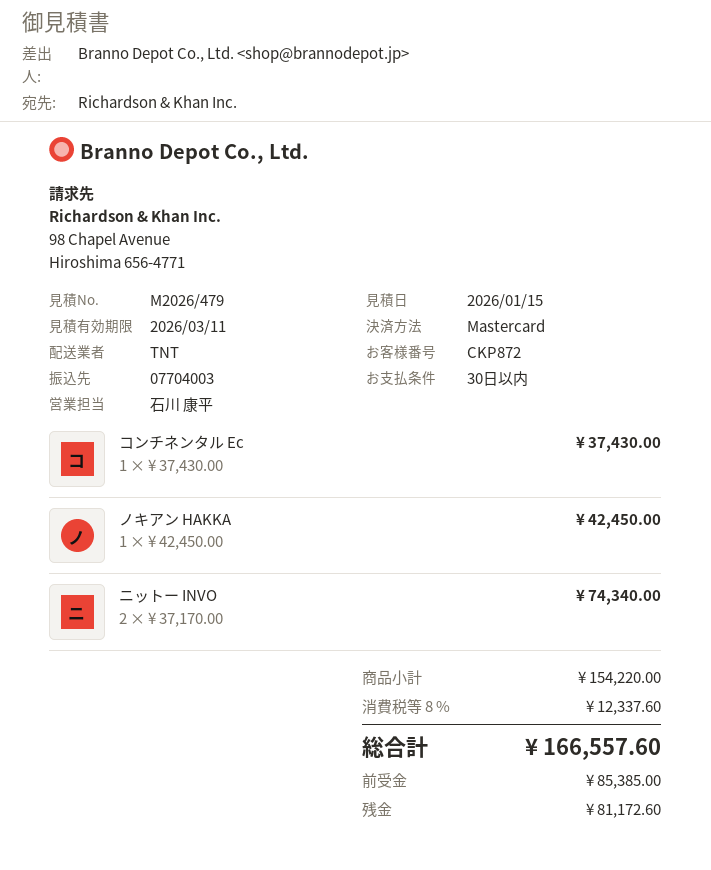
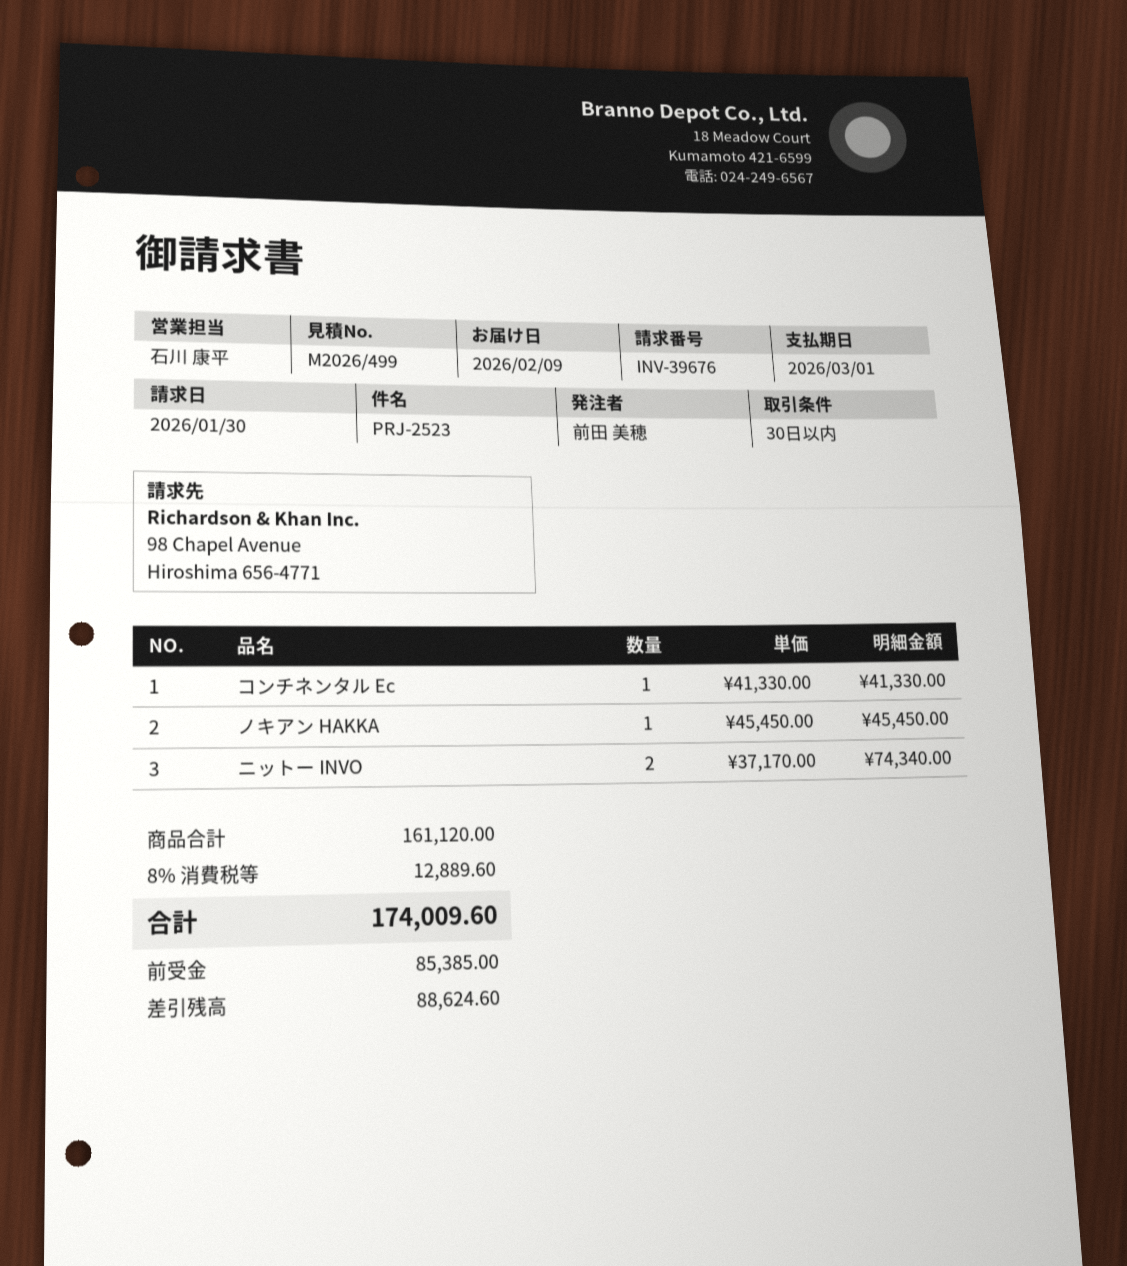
quote number: M2026/479 -> M2026/499
コンチネンタル Ec: 1 x 37430.00 = 37430.00 -> 1 x 41330.00 = 41330.00
ノキアン HAKKA: 1 x 42450.00 = 42450.00 -> 1 x 45450.00 = 45450.00
subtotal: 154220.00 -> 161120.00
tax: 8% = 12337.60 -> 8% = 12889.60
total: 166557.60 -> 174009.60
balance: 81172.60 -> 88624.60

